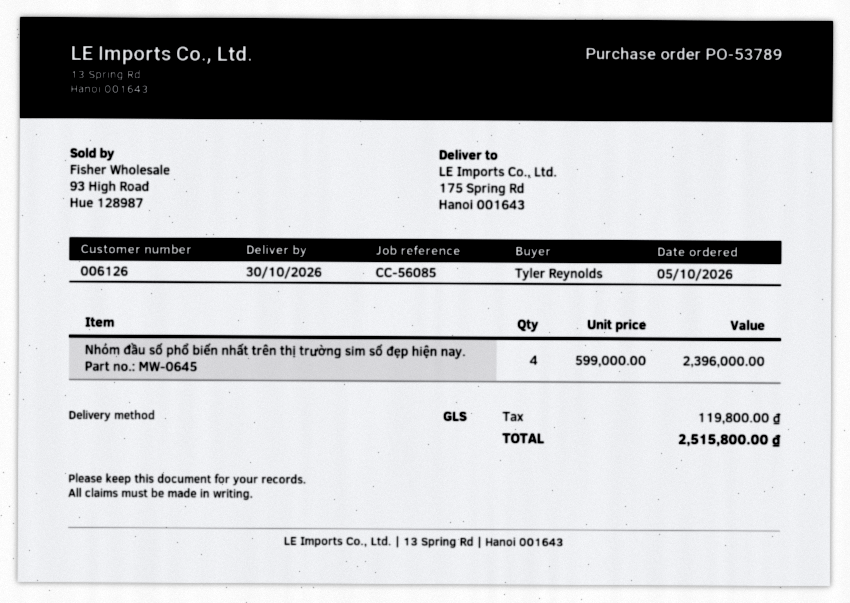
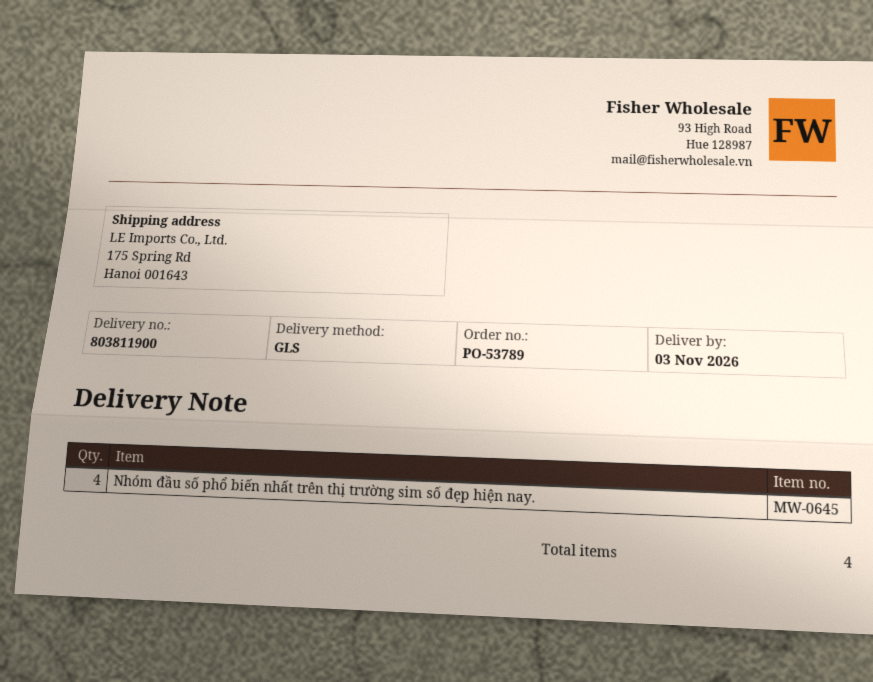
delivery date: 2026-10-30 -> 2026-11-03

